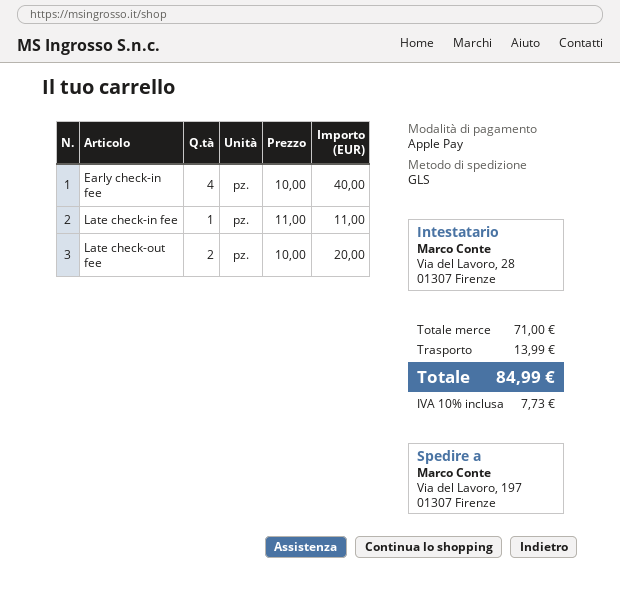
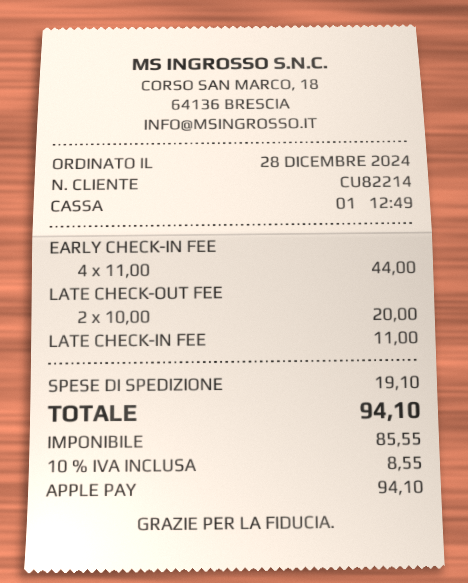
Early check-in fee: 4 x 10.00 = 40.00 -> 4 x 11.00 = 44.00
shipping: 13.99 -> 19.10
tax: 10% = 7.73 -> 10% = 8.55
total: 84.99 -> 94.10

